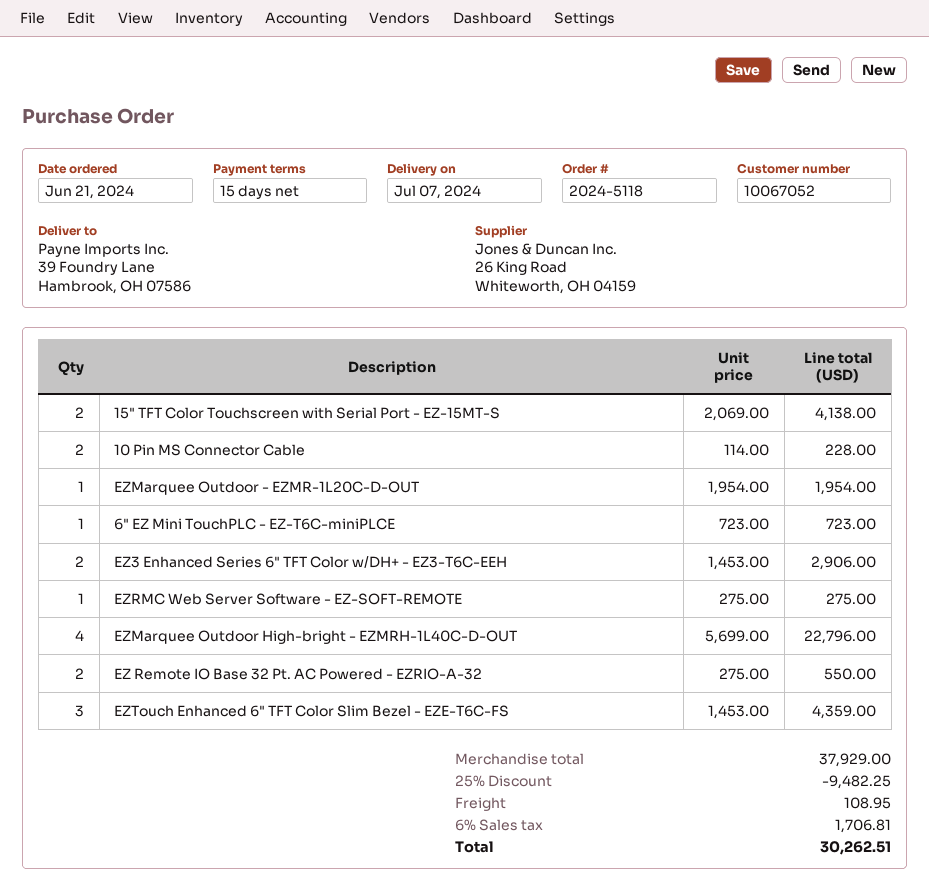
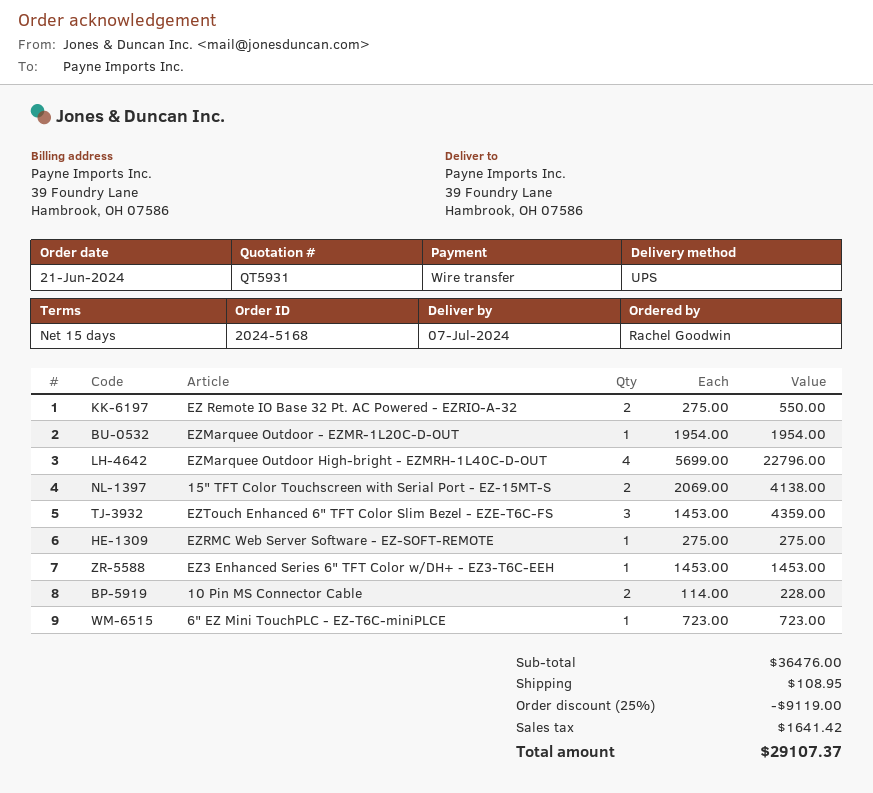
order number: 2024-5118 -> 2024-5168
EZ3 Enhanced Series 6" TFT Color w/DH+ - EZ3-T6C-EEH: 2 x 1453.00 = 2906.00 -> 1 x 1453.00 = 1453.00
subtotal: 37929.00 -> 36476.00
discount: 25% = 9482.25 -> 25% = 9119.00
tax: 1706.81 -> 1641.42
total: 30262.51 -> 29107.37

